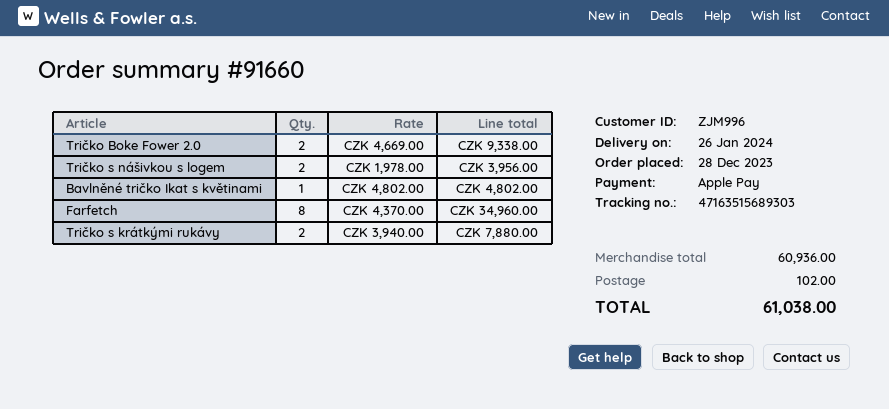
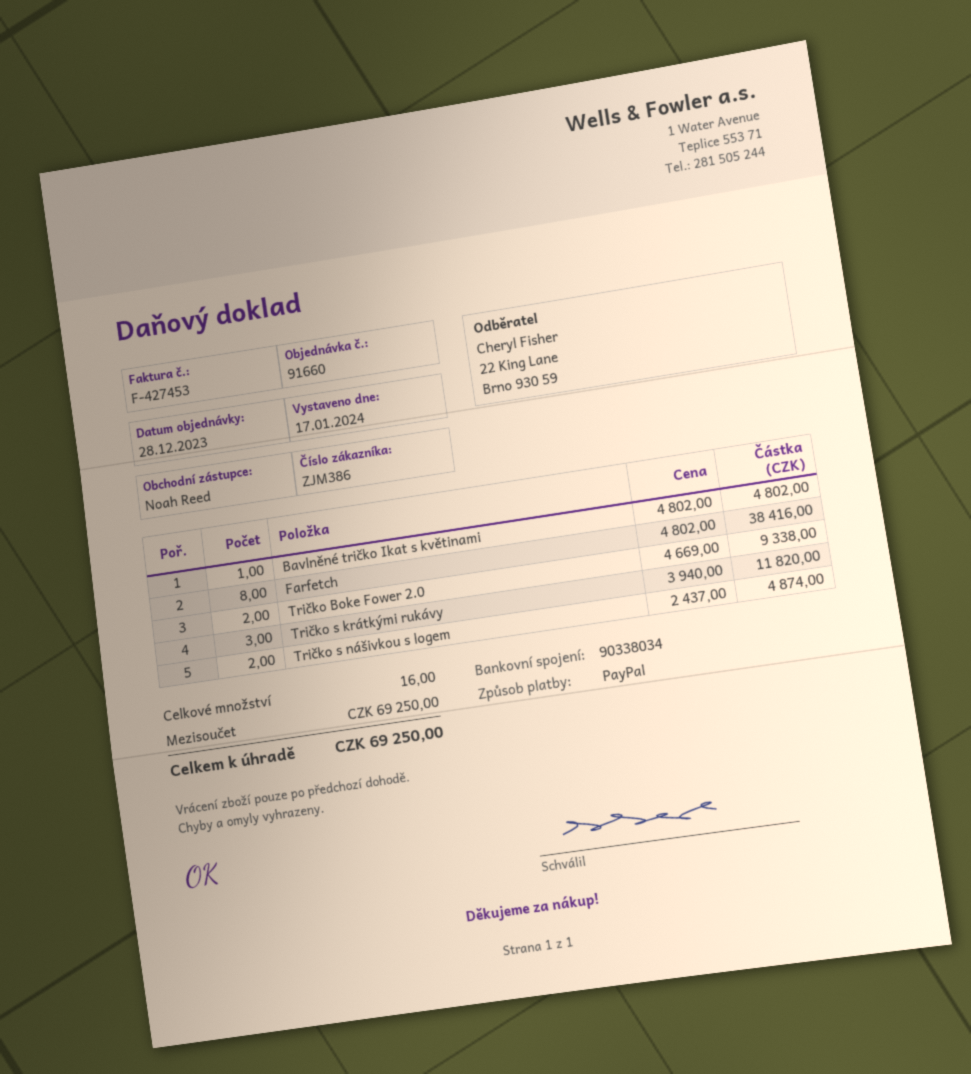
customer number: ZJM996 -> ZJM386
payment method: Apple Pay -> PayPal
Tričko s nášivkou s logem: 2 x 1978.00 = 3956.00 -> 2 x 2437.00 = 4874.00
Farfetch: 8 x 4370.00 = 34960.00 -> 8 x 4802.00 = 38416.00
Tričko s krátkými rukávy: 2 x 3940.00 = 7880.00 -> 3 x 3940.00 = 11820.00
subtotal: 60936.00 -> 69250.00
shipping: 102.00 -> none
total: 61038.00 -> 69250.00

